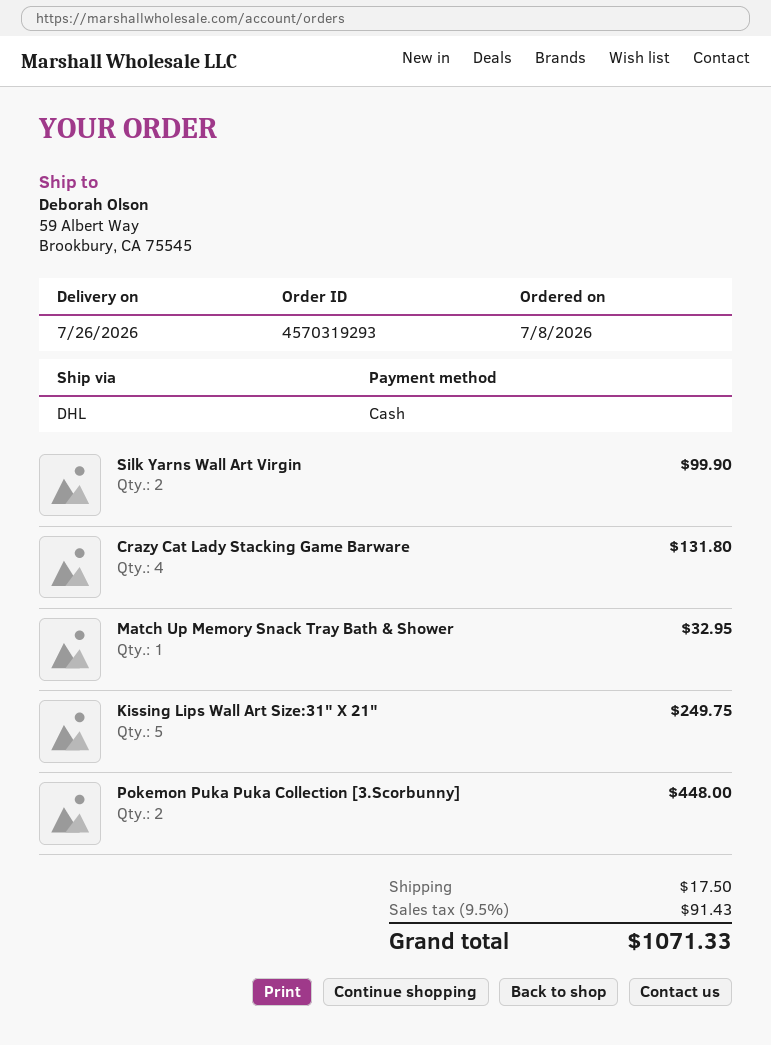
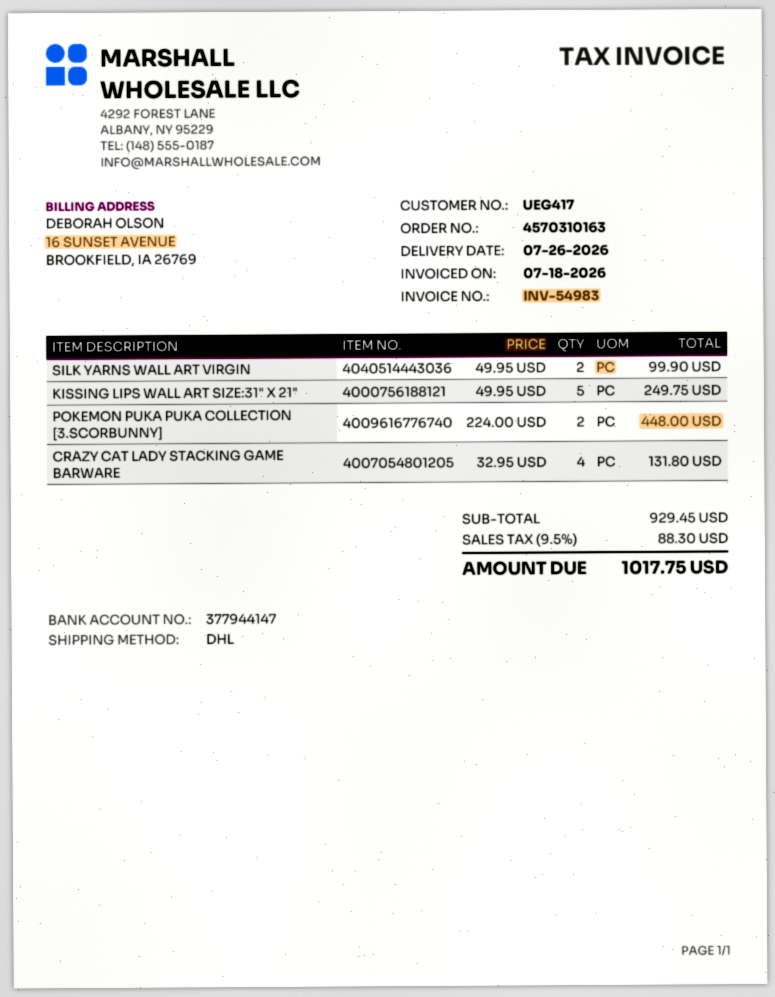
order number: 4570319293 -> 4570310163
Match Up Memory Snack Tray Bath & Shower: 1 for 32.95 -> none
shipping: 17.50 -> none
tax: 9.5% = 91.43 -> 9.5% = 88.30
total: 1071.33 -> 1017.75

